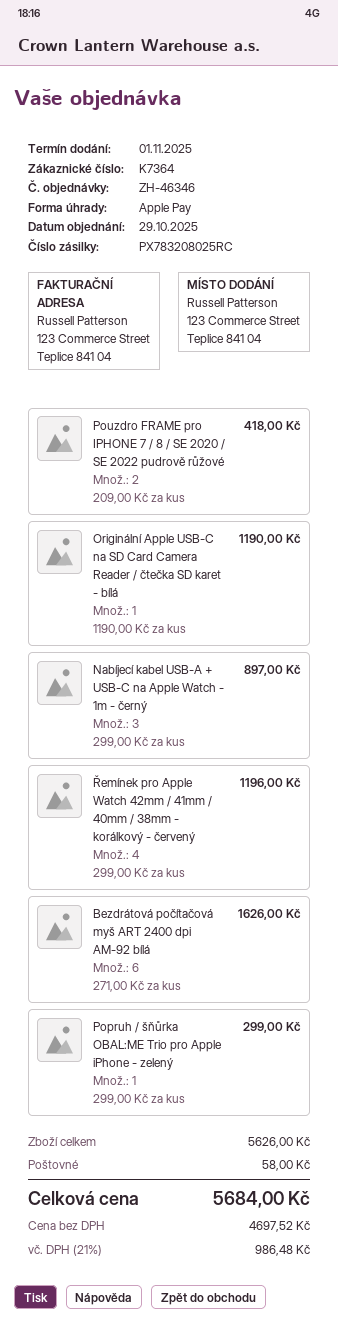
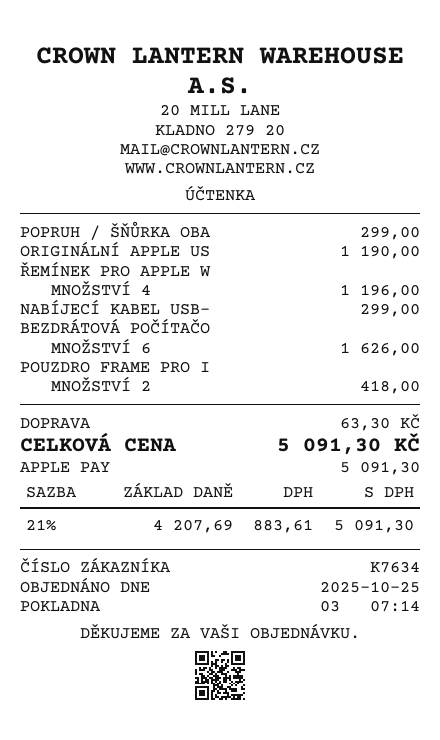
order date: 2025-10-29 -> 2025-10-25
customer number: K7364 -> K7634
Nabíjecí kabel USB-A + USB-C na Apple Watch - 1m - černý: 3 for 897.00 -> 1 for 299.00
shipping: 58.00 -> 63.30
net: 4697.52 -> 4207.69
tax: 21% = 986.48 -> 21% = 883.61
total: 5684.00 -> 5091.30

